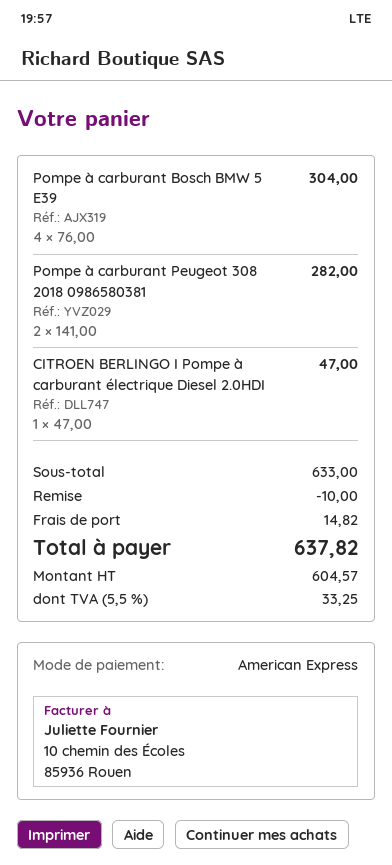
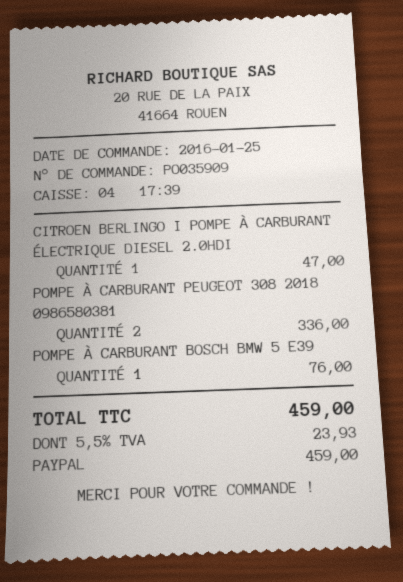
payment method: American Express -> PayPal
Pompe à carburant Bosch BMW 5 E39: 4 for 304.00 -> 1 for 76.00
Pompe à carburant Peugeot 308 2018 0986580381: 2 for 282.00 -> 2 for 336.00
discount: 10.00 -> none
shipping: 14.82 -> none
tax: 5.5% = 33.25 -> 5.5% = 23.93
total: 637.82 -> 459.00

